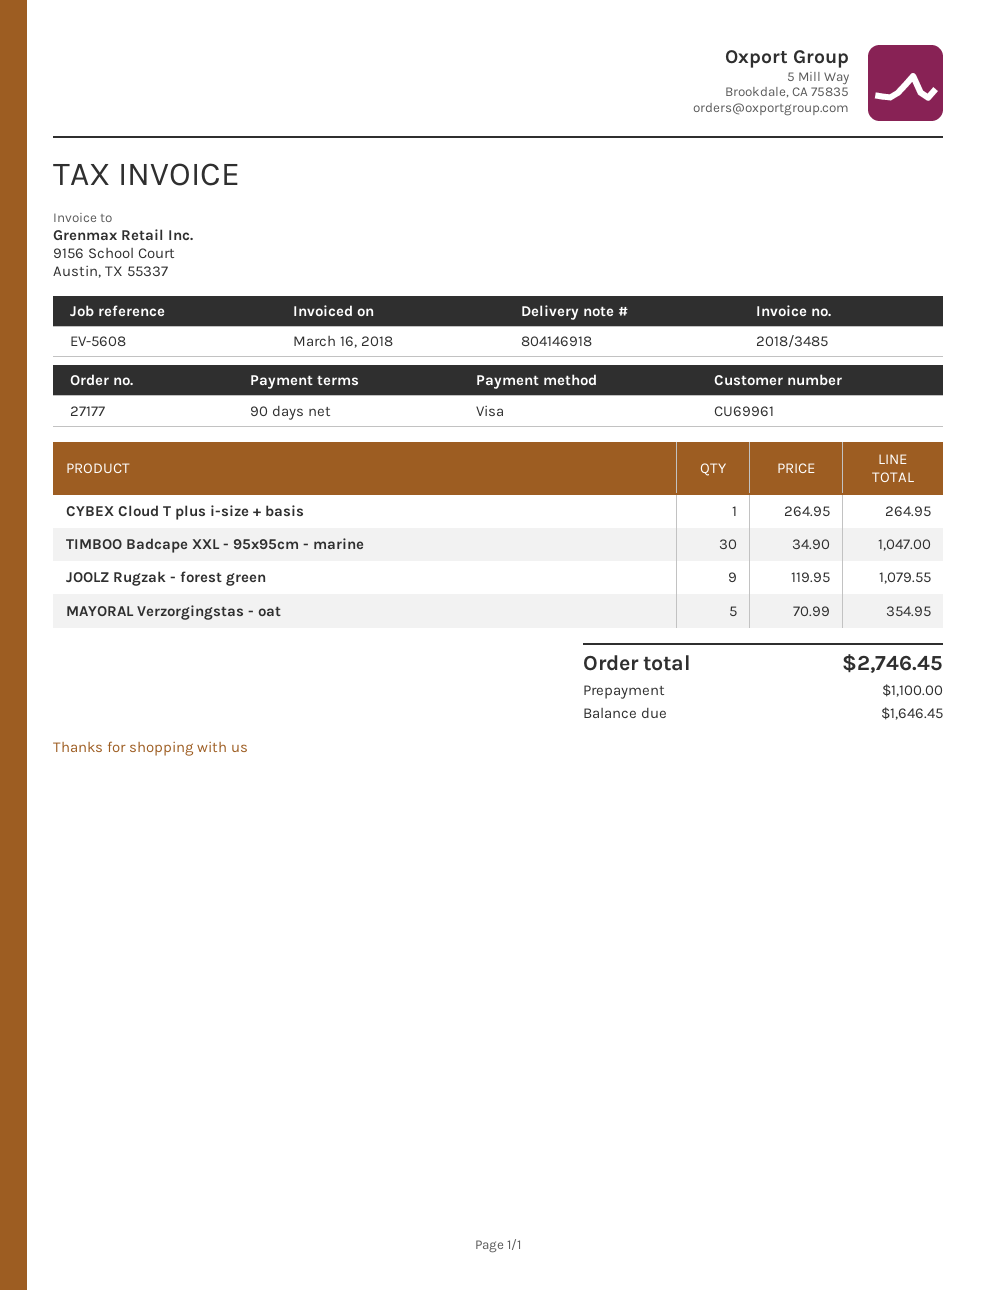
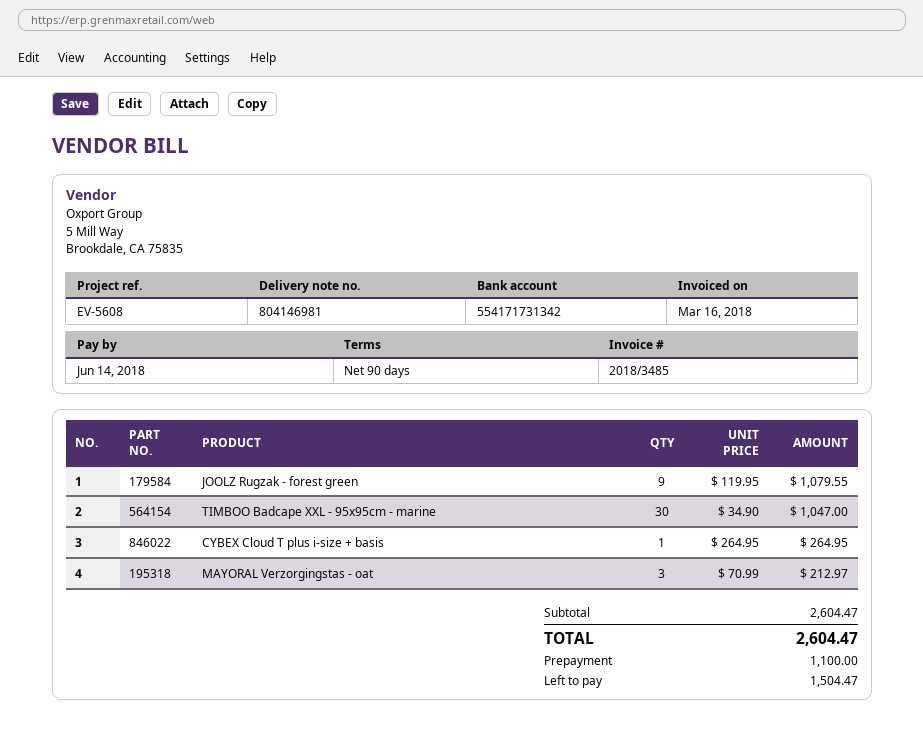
delivery note number: 804146918 -> 804146981
MAYORAL Verzorgingstas - oat: 5 x 70.99 = 354.95 -> 3 x 70.99 = 212.97
total: 2746.45 -> 2604.47
balance: 1646.45 -> 1504.47

